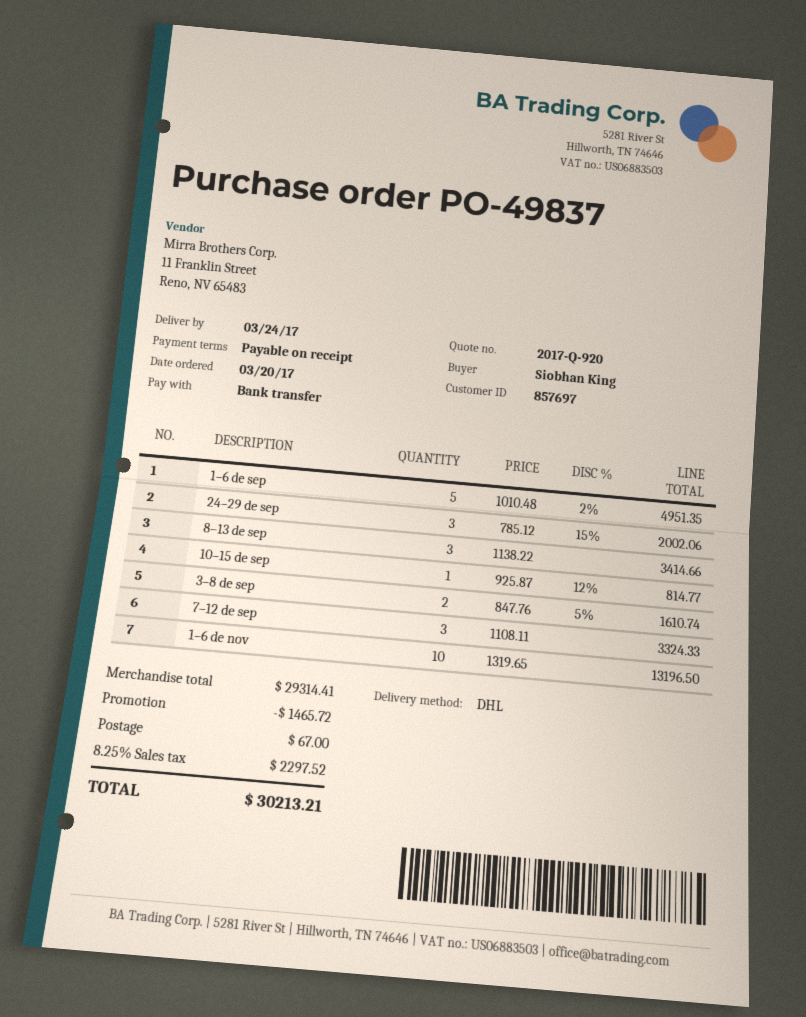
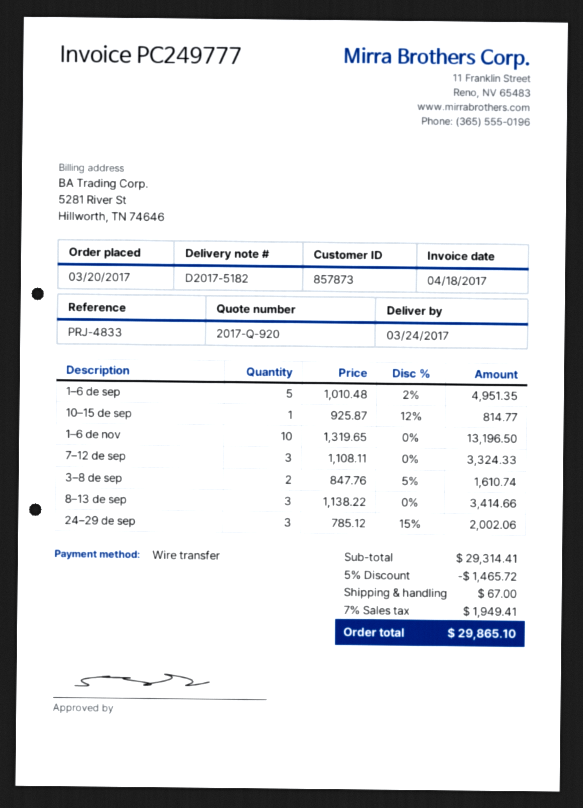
customer number: 857697 -> 857873
tax: 8.25% = 2297.52 -> 7% = 1949.41
total: 30213.21 -> 29865.10

